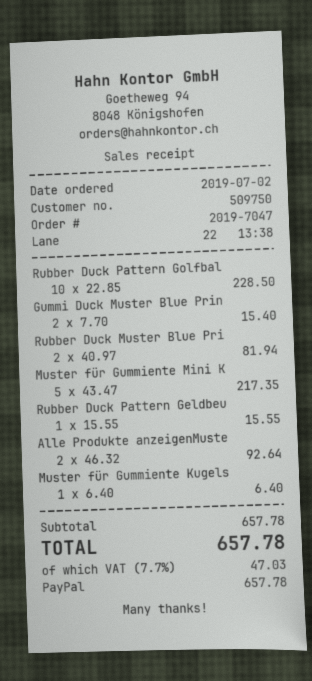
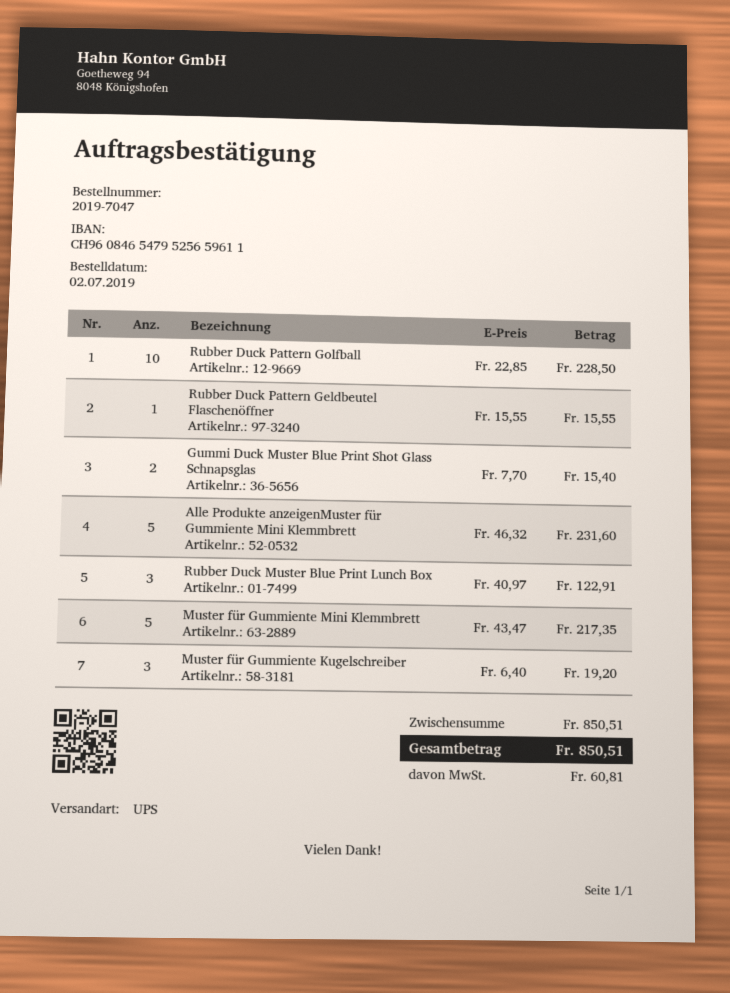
Rubber Duck Muster Blue Pri: 2 x 40.97 = 81.94 -> 3 x 40.97 = 122.91
Alle Produkte anzeigenMuste: 2 x 46.32 = 92.64 -> 5 x 46.32 = 231.60
Muster für Gummiente Kugels: 1 x 6.40 = 6.40 -> 3 x 6.40 = 19.20
subtotal: 657.78 -> 850.51
tax: 47.03 -> 60.81
total: 657.78 -> 850.51

